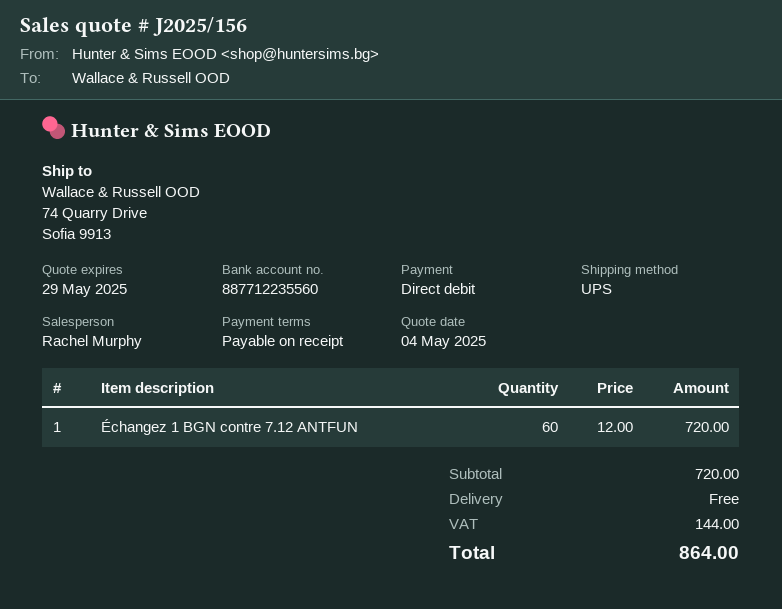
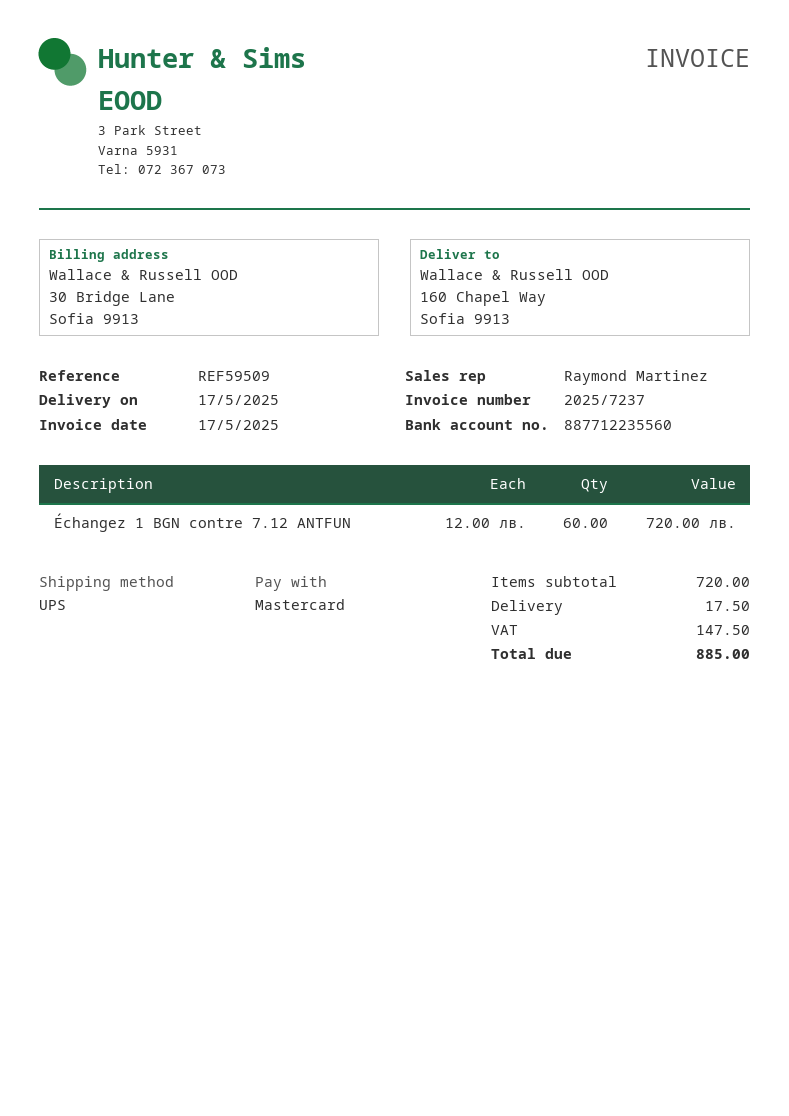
sales rep: Rachel Murphy -> Raymond Martinez
payment method: direct debit -> Mastercard
ship to: 74 Quarry Drive, Sofia 9913 -> 160 Chapel Way, Sofia 9913
shipping: 0.00 -> 17.50
tax: 144.00 -> 147.50
total: 864.00 -> 885.00

